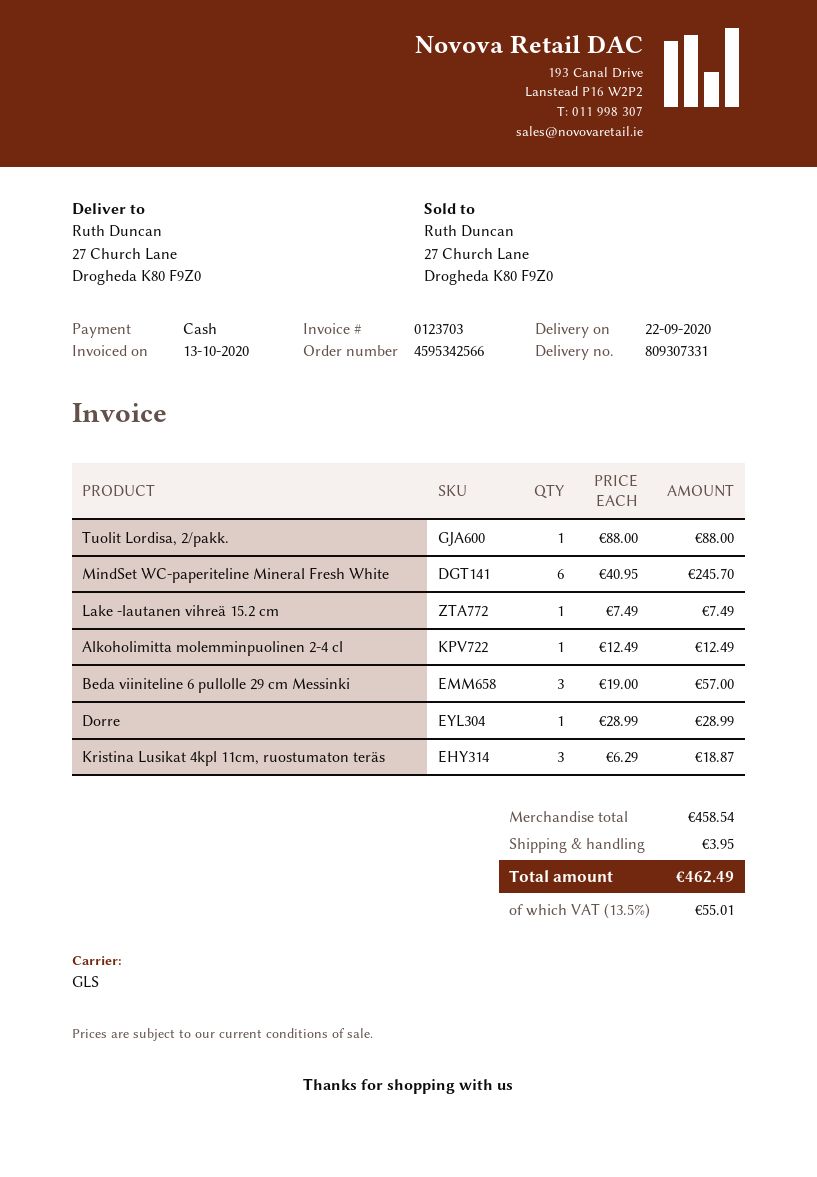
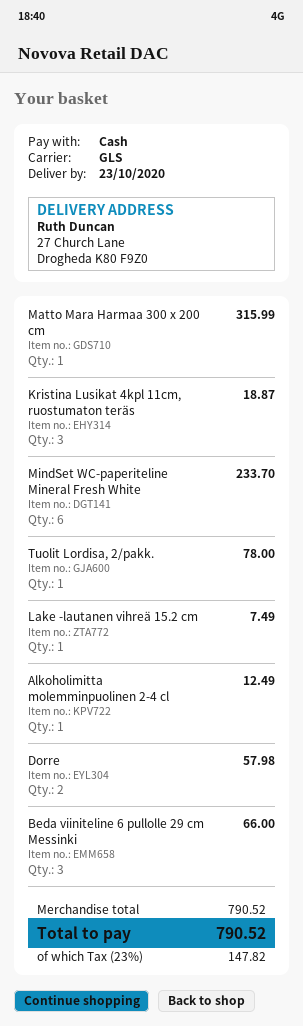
delivery date: 2020-09-22 -> 2020-10-23
Tuolit Lordisa, 2/pakk.: 1 for 88.00 -> 1 for 78.00
MindSet WC-paperiteline Mineral Fresh White: 6 for 245.70 -> 6 for 233.70
Beda viiniteline 6 pullolle 29 cm Messinki: 3 for 57.00 -> 3 for 66.00
Dorre: 1 for 28.99 -> 2 for 57.98
Matto Mara Harmaa 300 x 200 cm: none -> 1 for 315.99
subtotal: 458.54 -> 790.52
shipping: 3.95 -> none
tax: 13.5% = 55.01 -> 23% = 147.82
total: 462.49 -> 790.52

